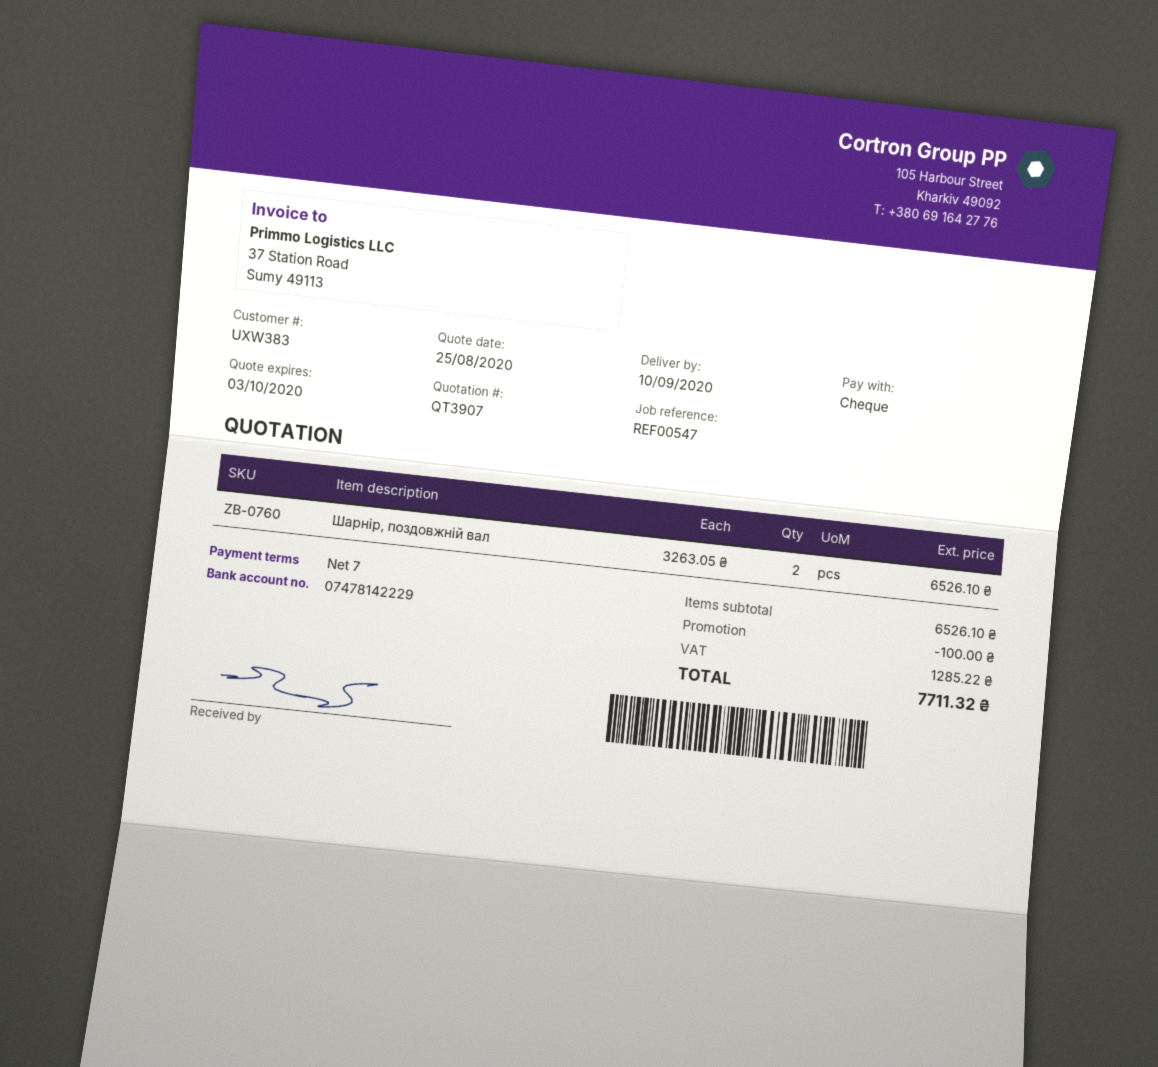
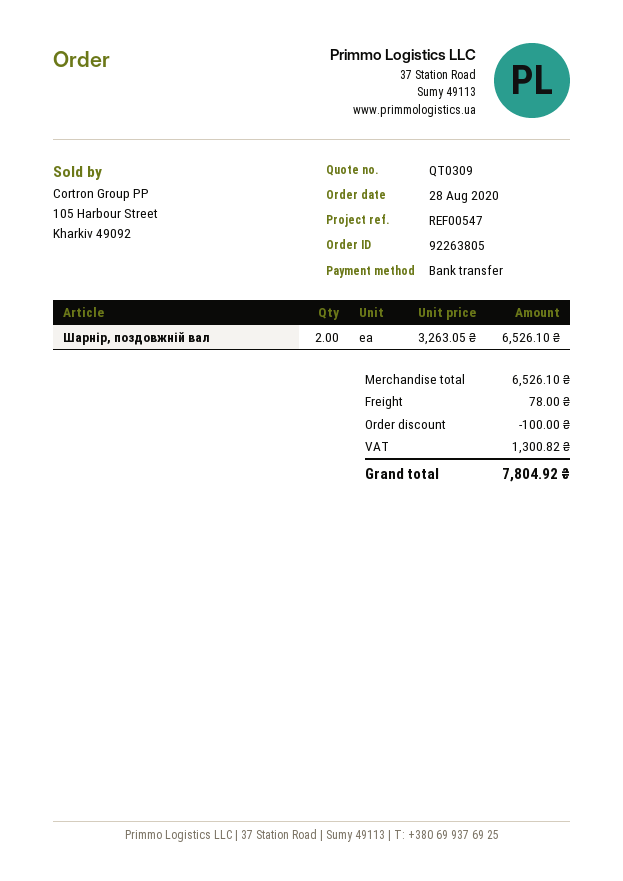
quote number: QT3907 -> QT0309
payment method: cheque -> bank transfer
shipping: none -> 78.00
tax: 1285.22 -> 1300.82
total: 7711.32 -> 7804.92

